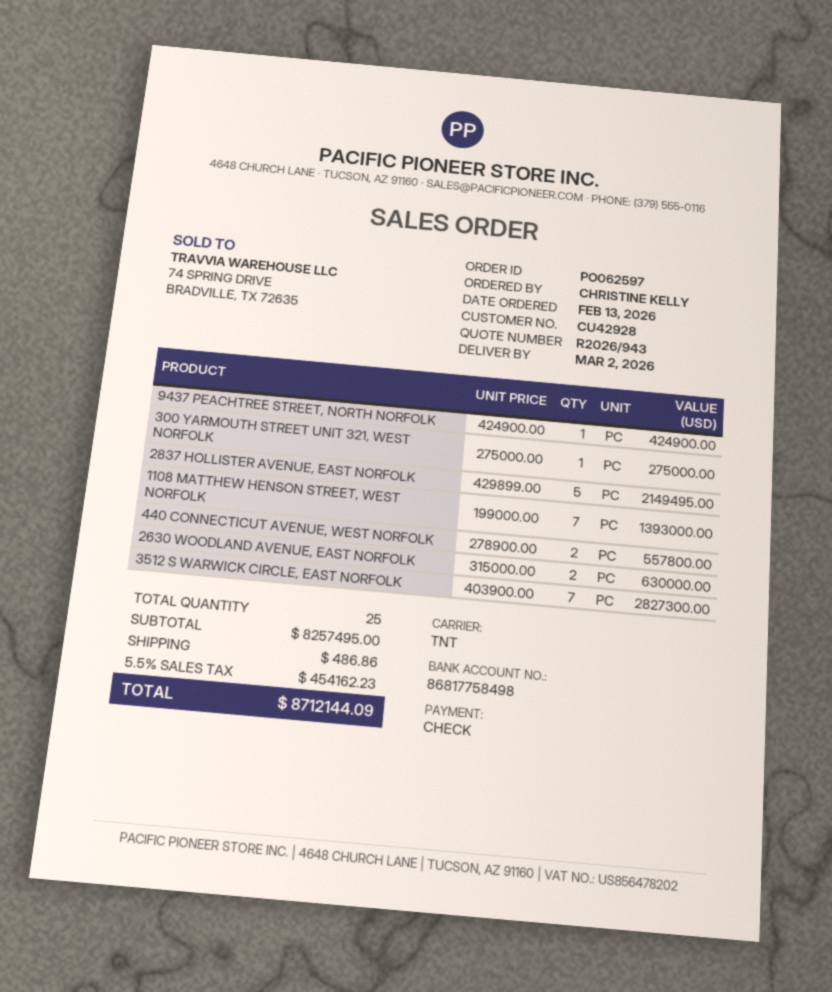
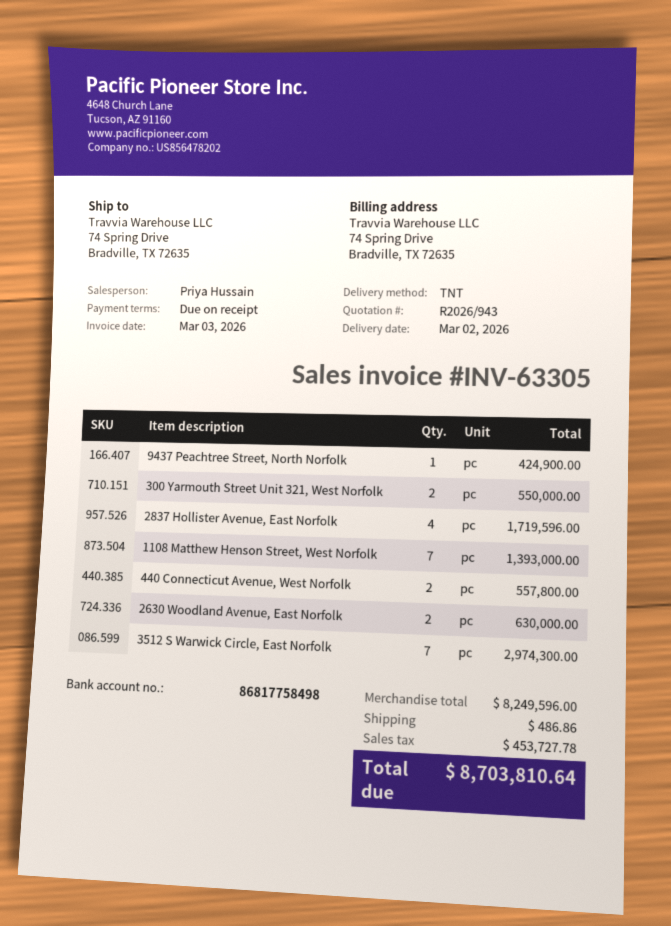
300 YARMOUTH STREET UNIT 321, WEST NORFOLK: 1 for 275000.00 -> 2 for 550000.00
2837 HOLLISTER AVENUE, EAST NORFOLK: 5 for 2149495.00 -> 4 for 1719596.00
3512 S WARWICK CIRCLE, EAST NORFOLK: 7 for 2827300.00 -> 7 for 2974300.00
subtotal: 8257495.00 -> 8249596.00
tax: 454162.23 -> 453727.78
total: 8712144.09 -> 8703810.64

